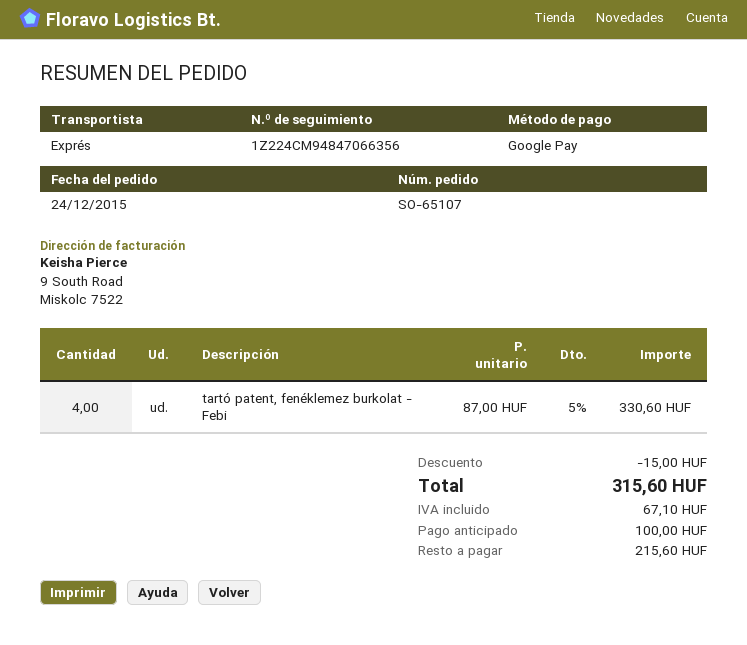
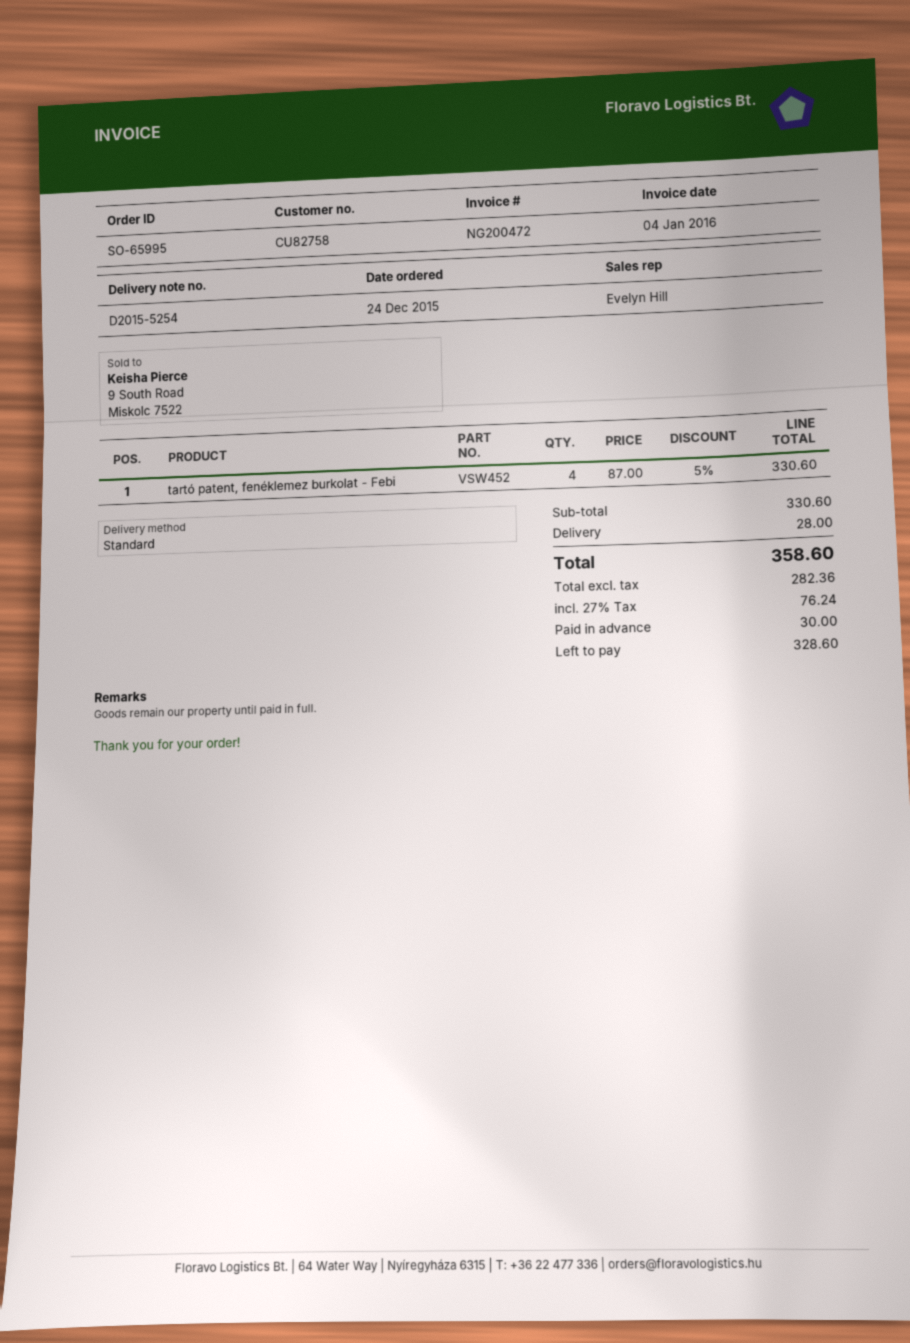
order number: SO-65107 -> SO-65995
shipping method: express -> standard
discount: 15.00 -> none
shipping: none -> 28.00
tax: 67.10 -> 76.24
total: 315.60 -> 358.60
deposit: 100.00 -> 30.00
balance: 215.60 -> 328.60

